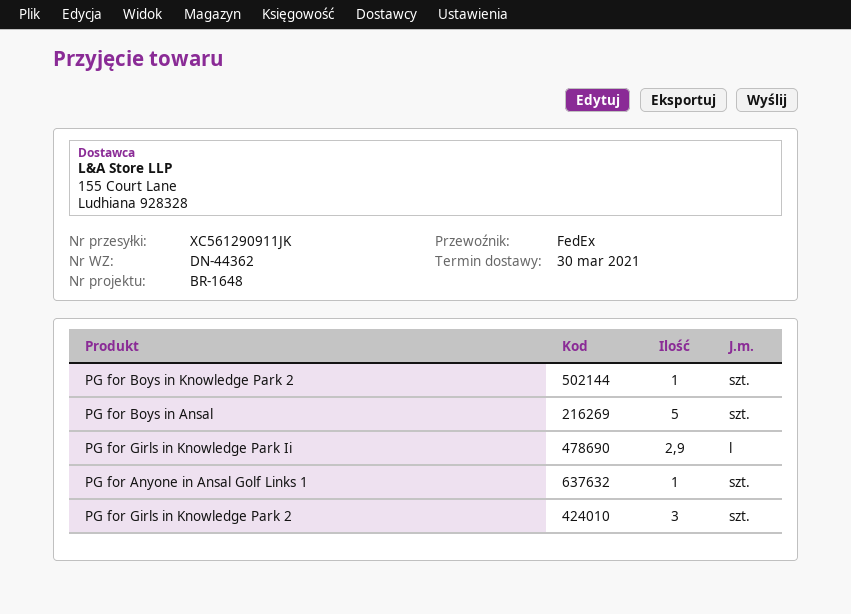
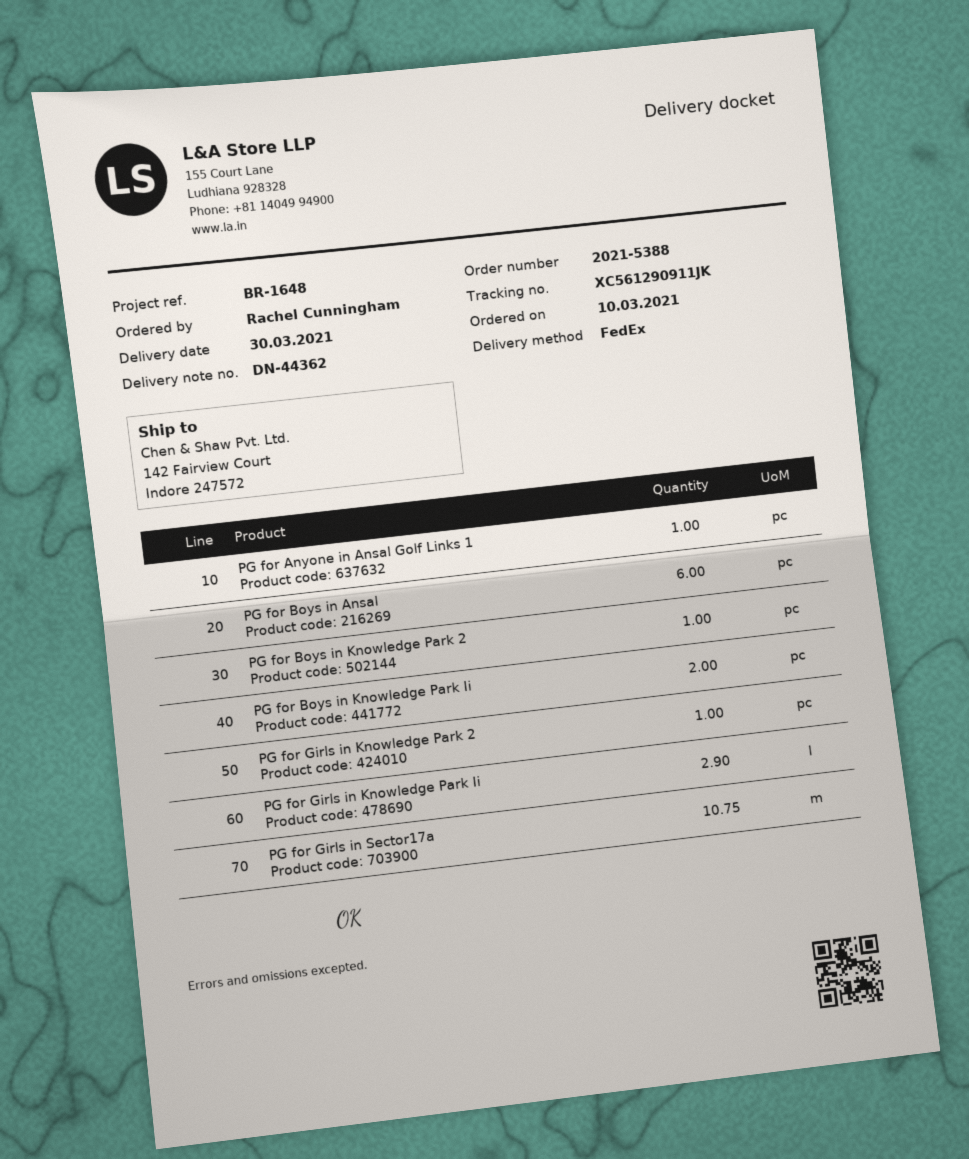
PG for Boys in Ansal: 5 -> 6
PG for Girls in Knowledge Park 2: 3 -> 1
PG for Boys in Knowledge Park Ii: none -> 2
PG for Girls in Sector17a: none -> 10.75

